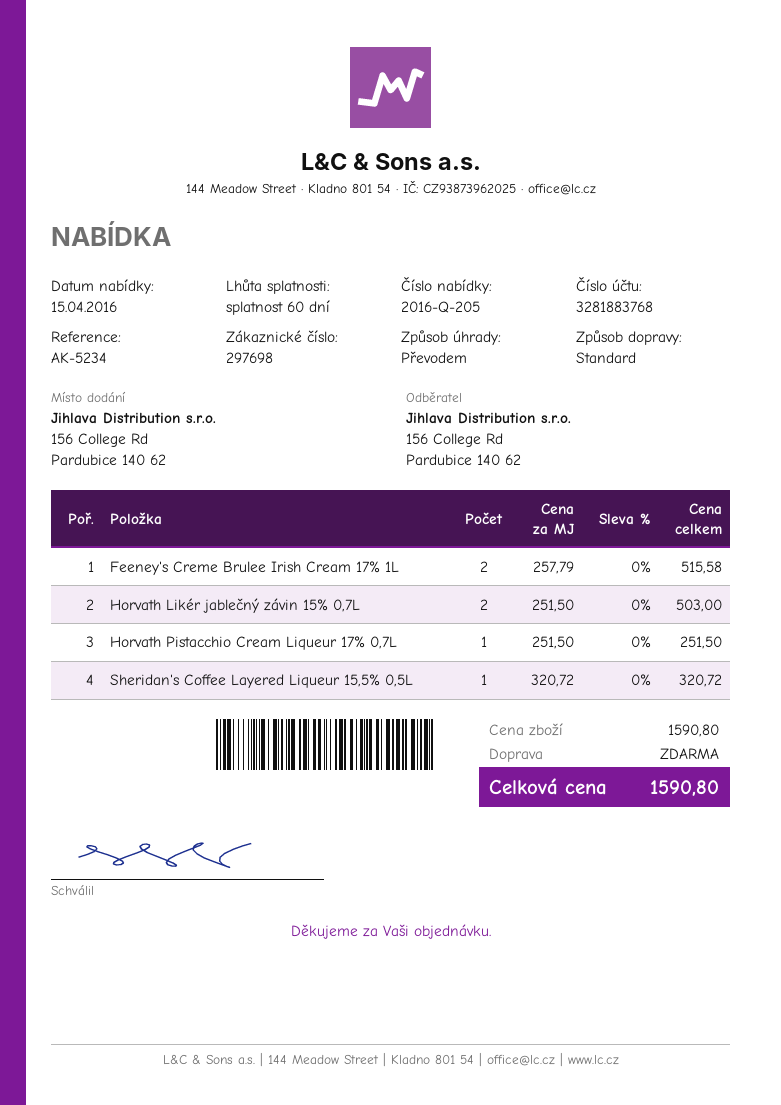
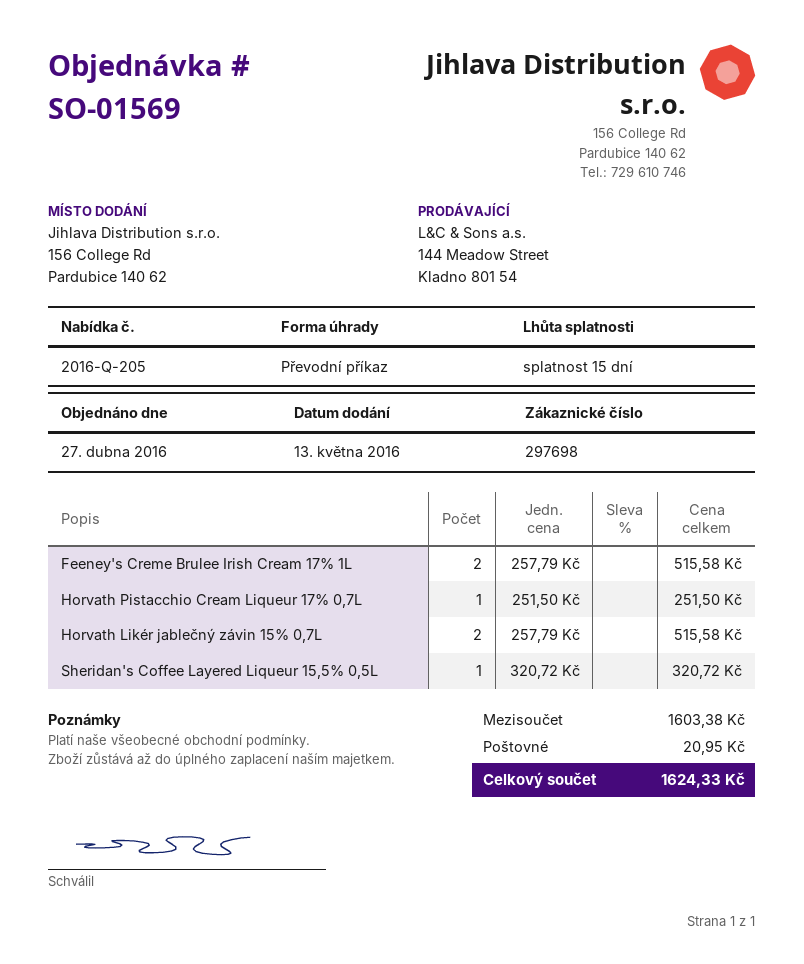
payment terms: 60 days -> 15 days
Horvath Likér jablečný závin 15% 0,7L: 2 x 251.50 = 503.00 -> 2 x 257.79 = 515.58
subtotal: 1590.80 -> 1603.38
shipping: 0.00 -> 20.95
total: 1590.80 -> 1624.33

